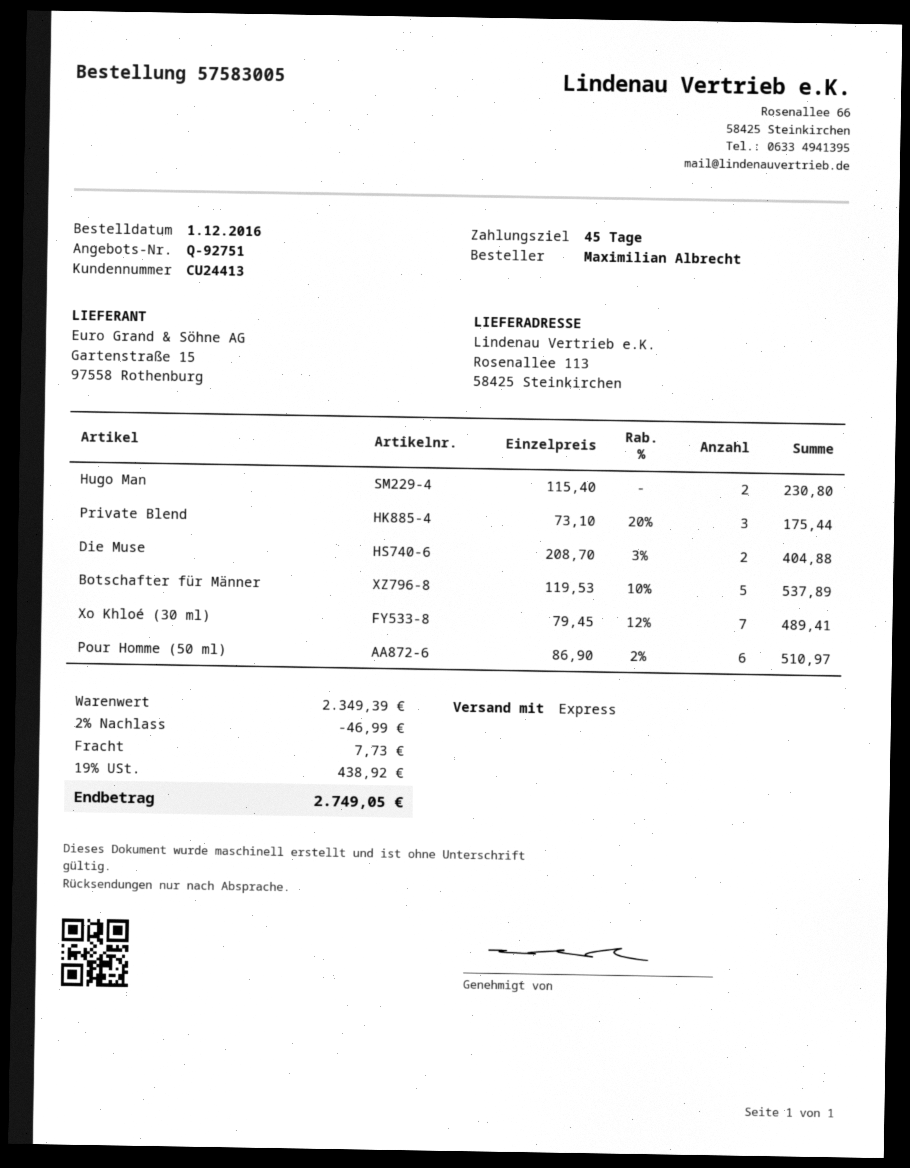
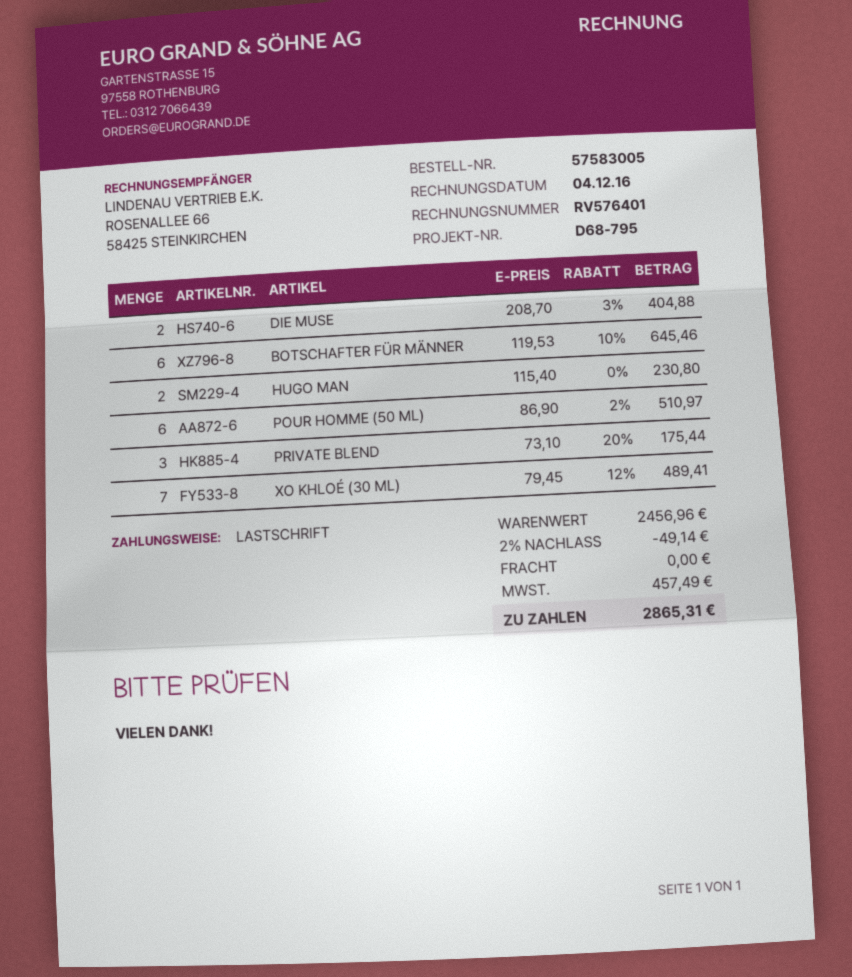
Botschafter für Männer: 5 x 119.53 - 10% = 537.89 -> 6 x 119.53 - 10% = 645.46
subtotal: 2349.39 -> 2456.96
discount: 2% = 46.99 -> 2% = 49.14
shipping: 7.73 -> 0.00
tax: 438.92 -> 457.49
total: 2749.05 -> 2865.31

